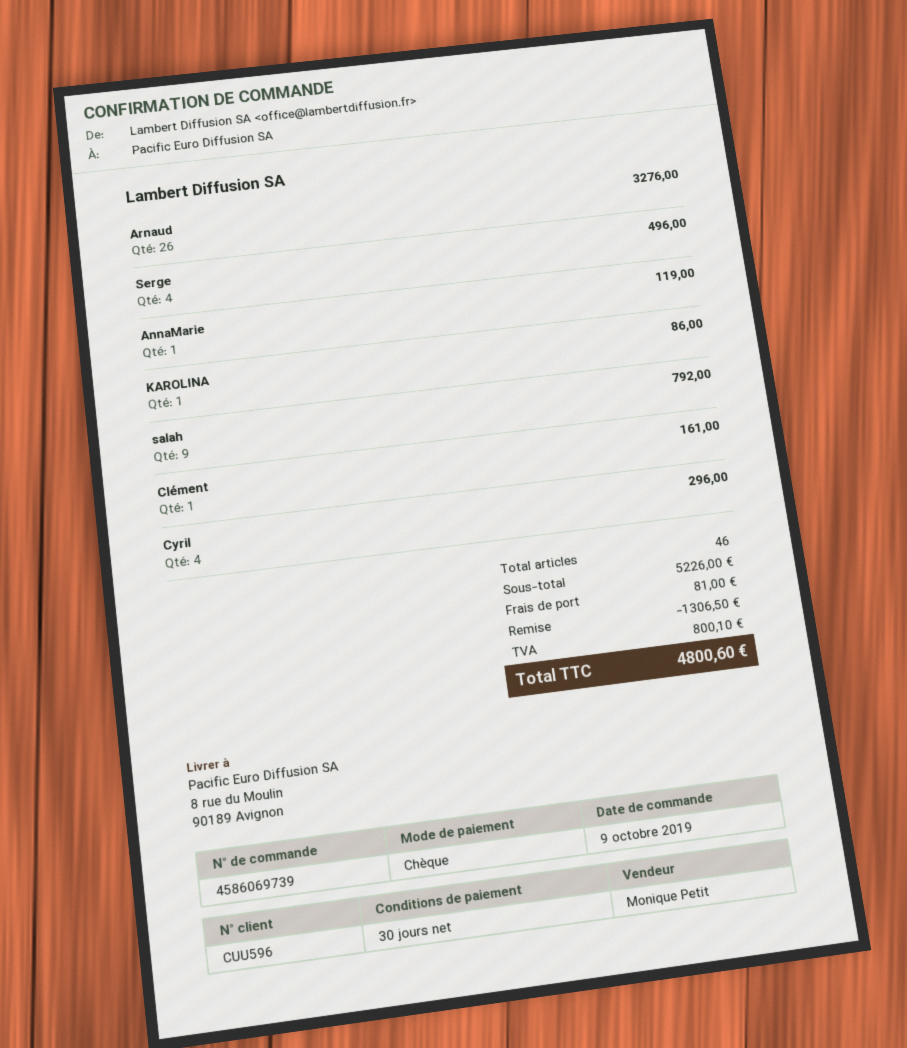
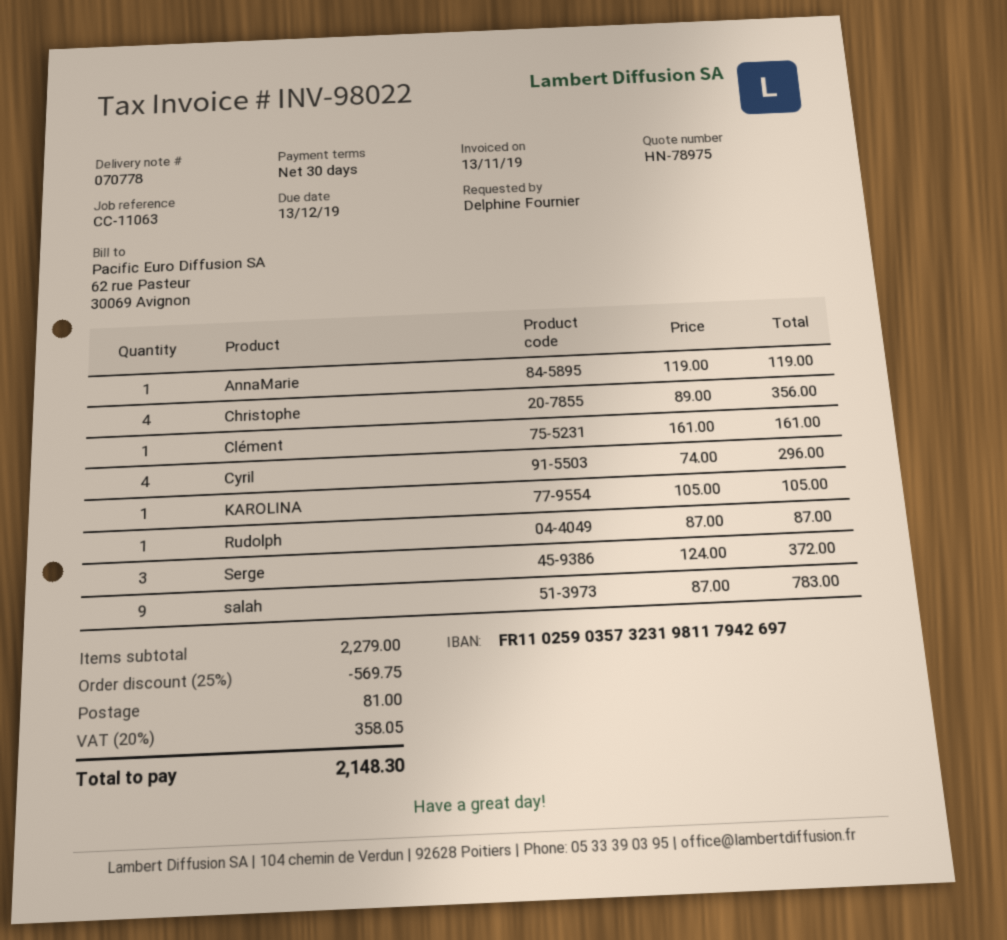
Arnaud: 26 for 3276.00 -> none
Serge: 4 for 496.00 -> 3 for 372.00
KAROLINA: 1 for 86.00 -> 1 for 105.00
salah: 9 for 792.00 -> 9 for 783.00
Christophe: none -> 4 for 356.00
Rudolph: none -> 1 for 87.00
subtotal: 5226.00 -> 2279.00
discount: 1306.50 -> 569.75
tax: 800.10 -> 358.05
total: 4800.60 -> 2148.30

